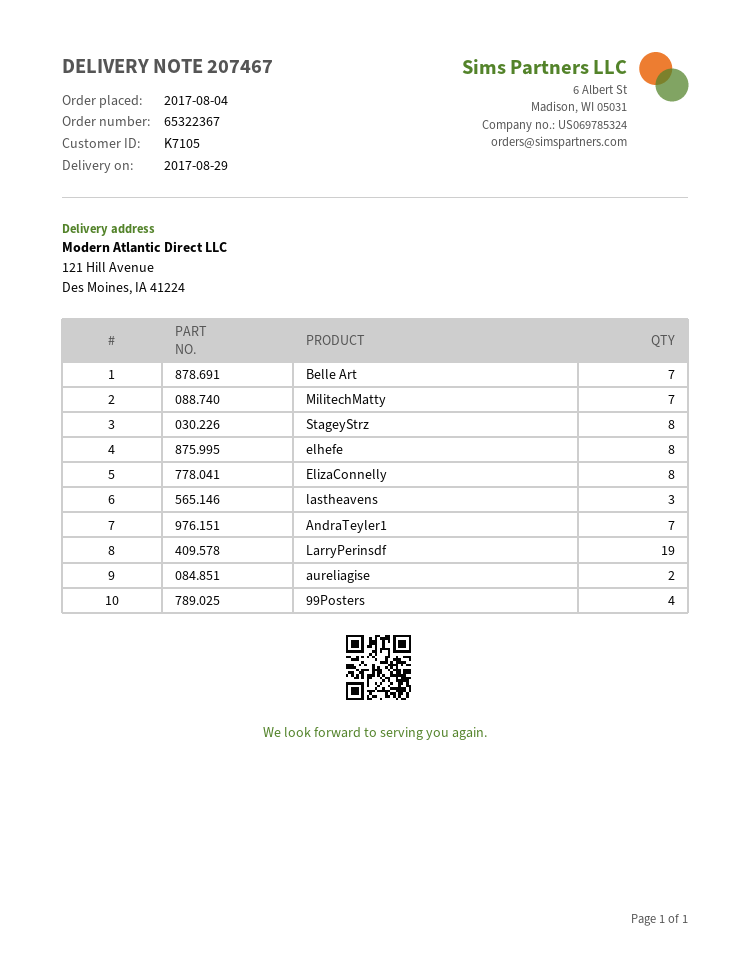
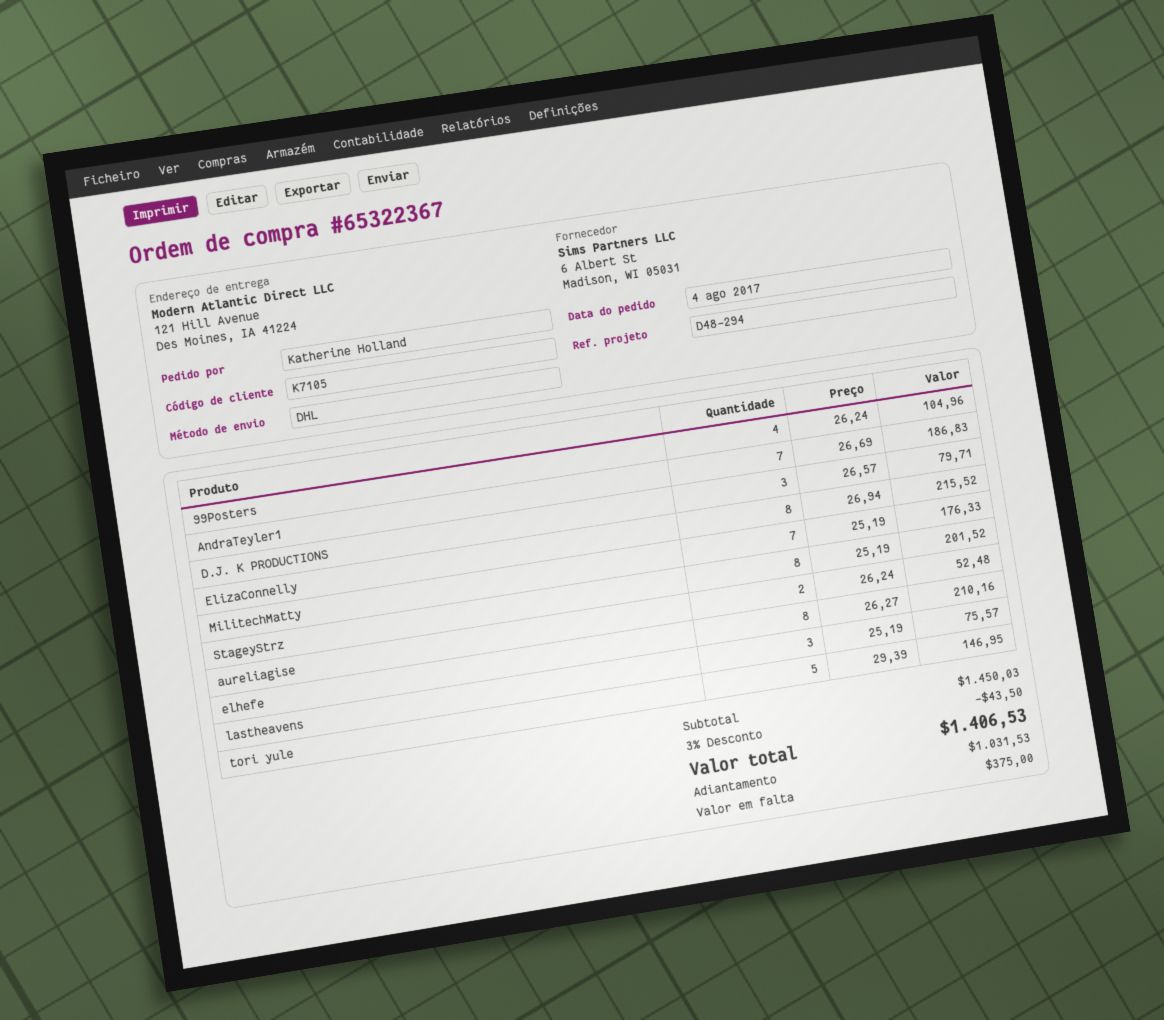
Belle Art: 7 -> none
LarryPerinsdf: 19 -> none
D.J. K PRODUCTIONS: none -> 3
tori yule: none -> 5

